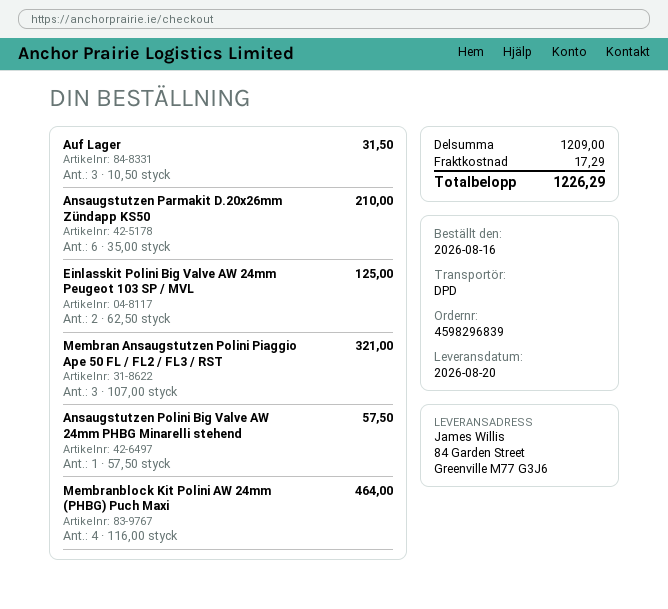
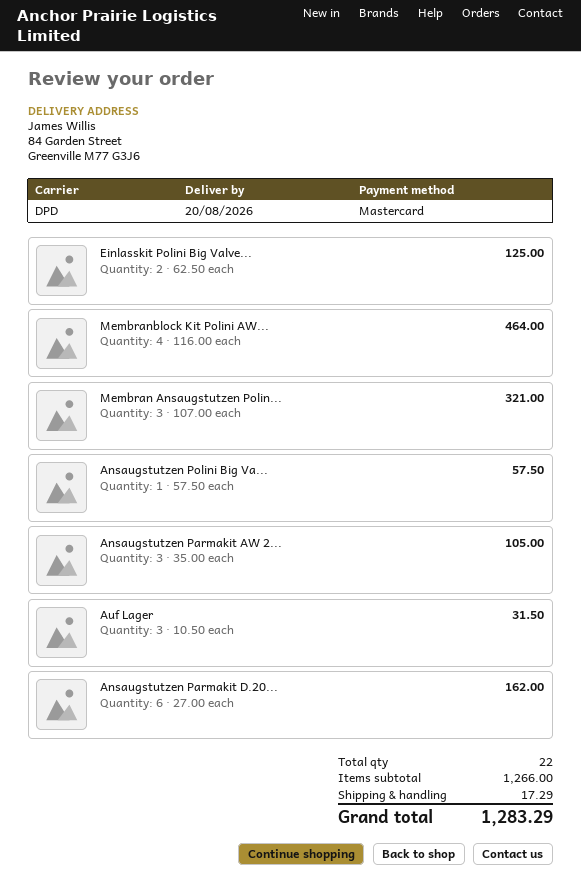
Ansaugstutzen Parmakit D.20x26mm Zündapp KS50: 6 x 35.00 = 210.00 -> 6 x 27.00 = 162.00
Ansaugstutzen Parmakit AW 2...: none -> 3 x 35.00 = 105.00
subtotal: 1209.00 -> 1266.00
total: 1226.29 -> 1283.29

